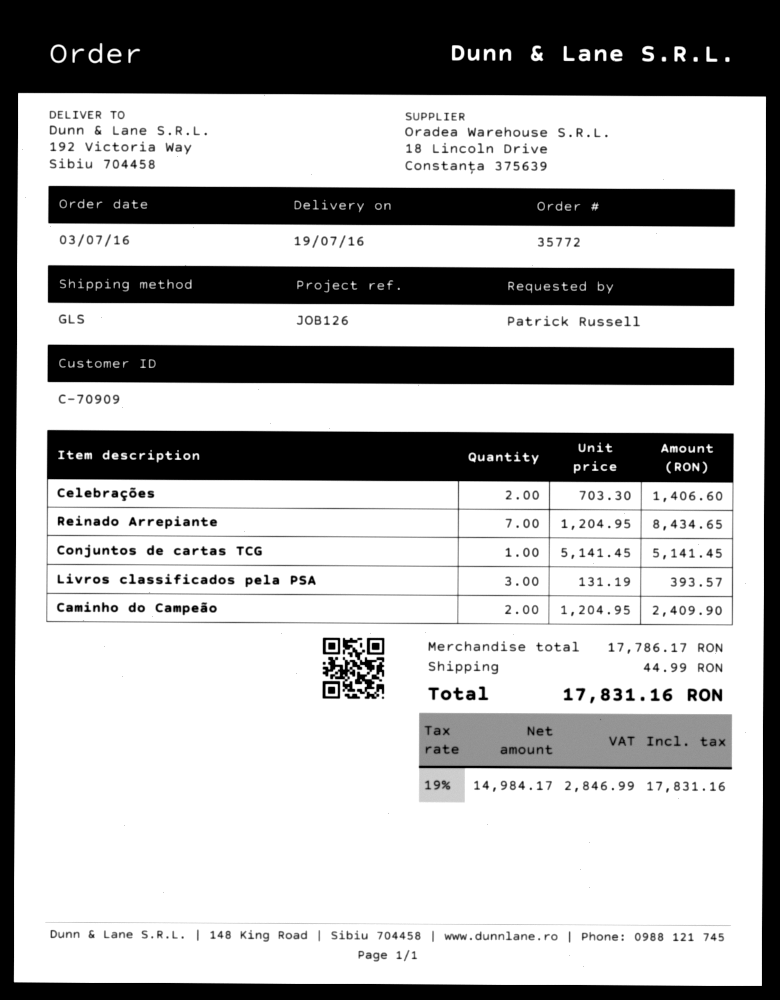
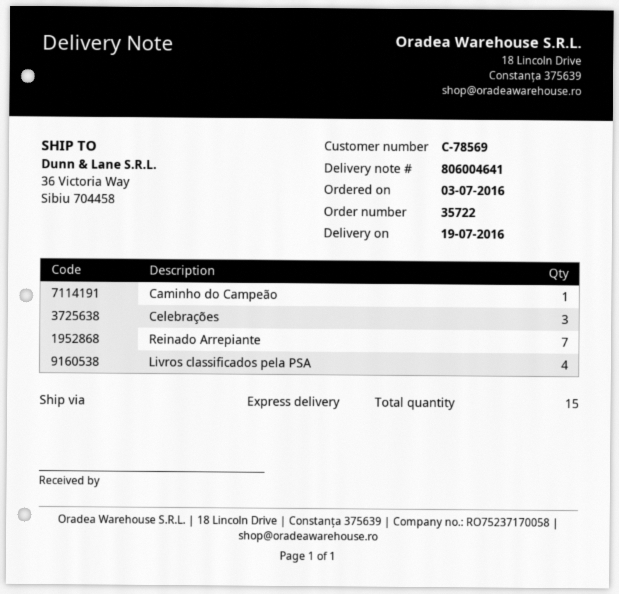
order number: 35772 -> 35722
customer number: C-70909 -> C-78569
shipping method: GLS -> express
ship to: 192 Victoria Way, Sibiu 704458 -> 36 Victoria Way, Sibiu 704458
Celebrações: 2 -> 3
Conjuntos de cartas TCG: 1 -> none
Livros classificados pela PSA: 3 -> 4
Caminho do Campeão: 2 -> 1

